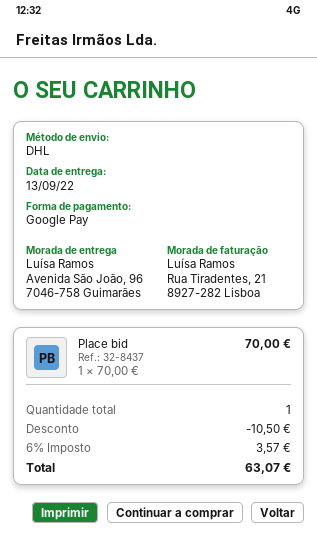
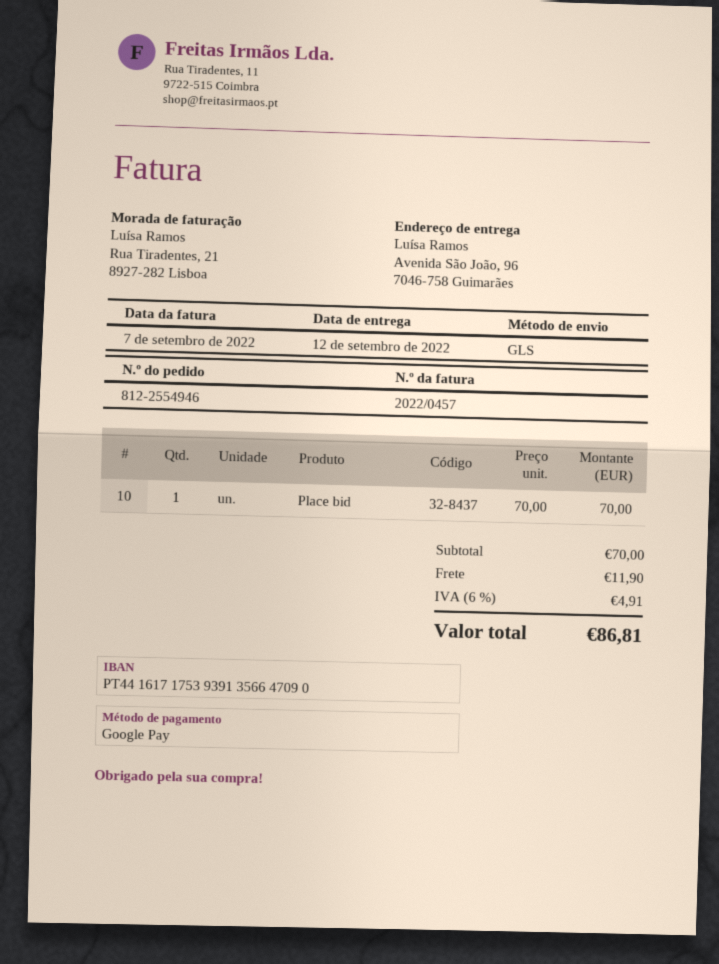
delivery date: 2022-09-13 -> 2022-09-12
shipping method: DHL -> GLS
discount: 10.50 -> none
shipping: none -> 11.90
tax: 6% = 3.57 -> 6% = 4.91
total: 63.07 -> 86.81

